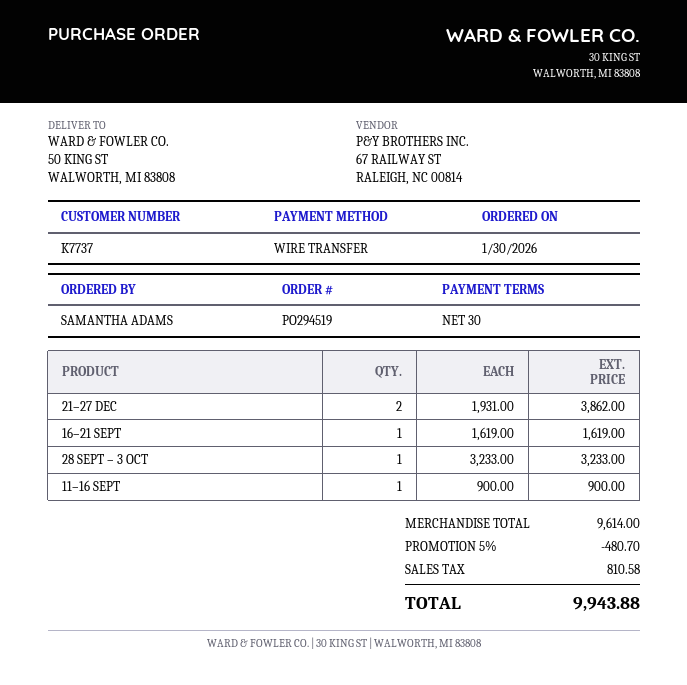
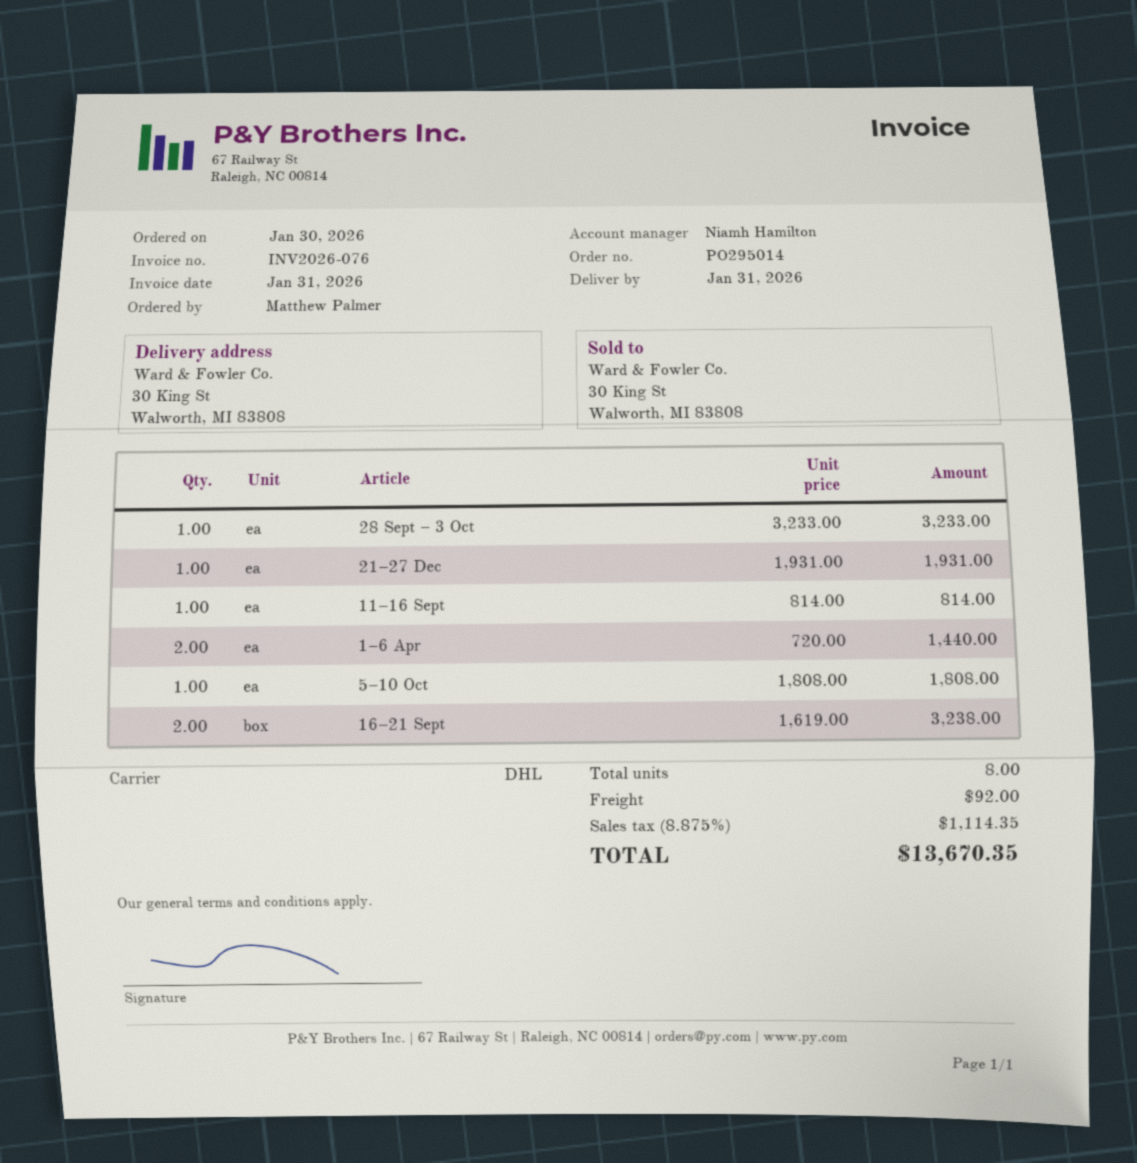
order number: PO294519 -> PO295014
ordered by: SAMANTHA ADAMS -> Matthew Palmer
ship to: 50 KING ST, WALWORTH, MI 83808 -> 30 King St, Walworth, MI 83808
21–27 DEC: 2 x 1931.00 = 3862.00 -> 1 x 1931.00 = 1931.00
16–21 SEPT: 1 x 1619.00 = 1619.00 -> 2 x 1619.00 = 3238.00
11–16 SEPT: 1 x 900.00 = 900.00 -> 1 x 814.00 = 814.00
1–6 Apr: none -> 2 x 720.00 = 1440.00
5–10 Oct: none -> 1 x 1808.00 = 1808.00
discount: 5% = 480.70 -> none
shipping: none -> 92.00
tax: 810.58 -> 1114.35
total: 9943.88 -> 13670.35

